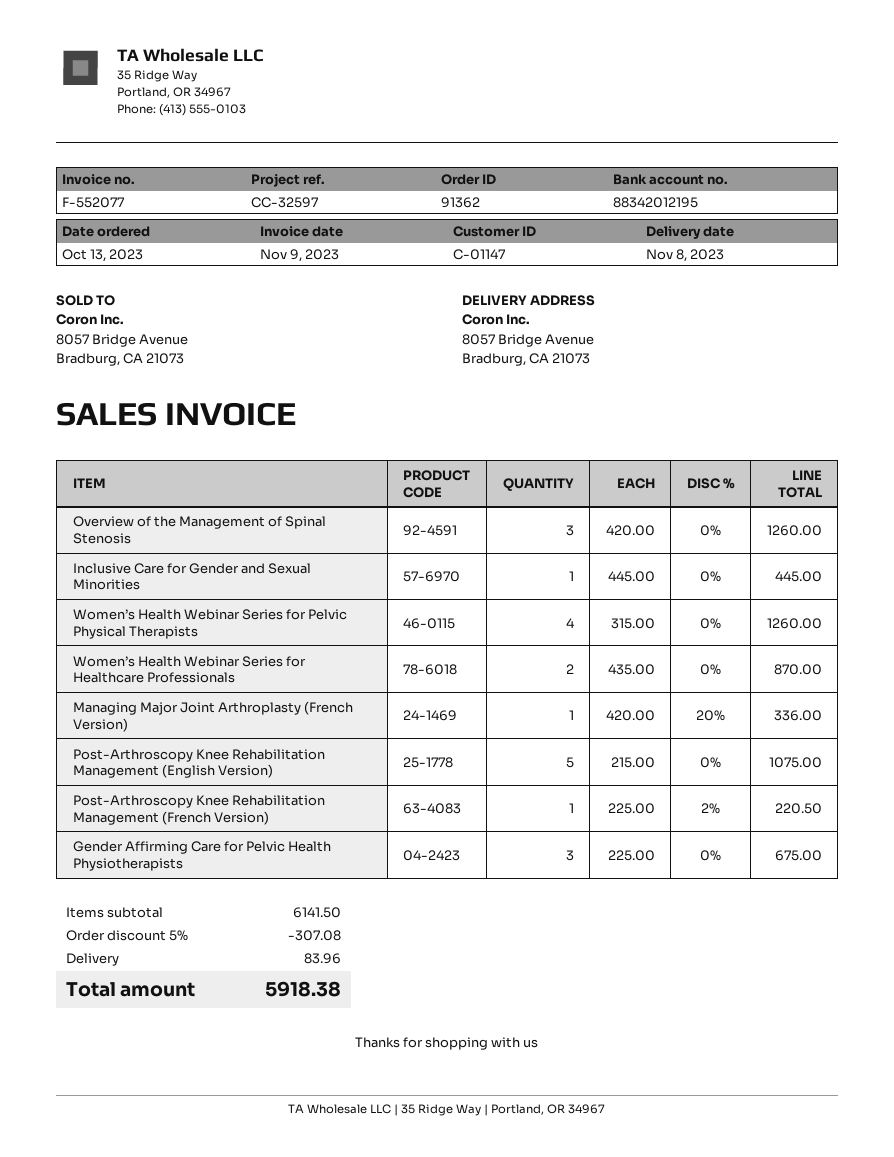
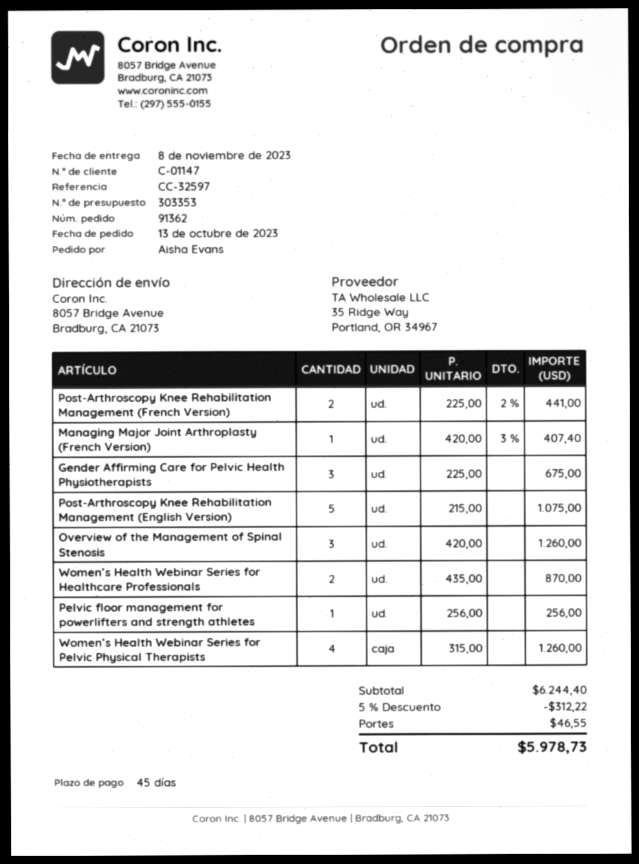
Inclusive Care for Gender and Sexual Minorities: 1 x 445.00 = 445.00 -> none
Managing Major Joint Arthroplasty (French Version): 1 x 420.00 - 20% = 336.00 -> 1 x 420.00 - 3% = 407.40
Post-Arthroscopy Knee Rehabilitation Management (French Version): 1 x 225.00 - 2% = 220.50 -> 2 x 225.00 - 2% = 441.00
Pelvic floor management for powerlifters and strength athletes: none -> 1 x 256.00 = 256.00
subtotal: 6141.50 -> 6244.40
discount: 5% = 307.08 -> 5% = 312.22
shipping: 83.96 -> 46.55
total: 5918.38 -> 5978.73

